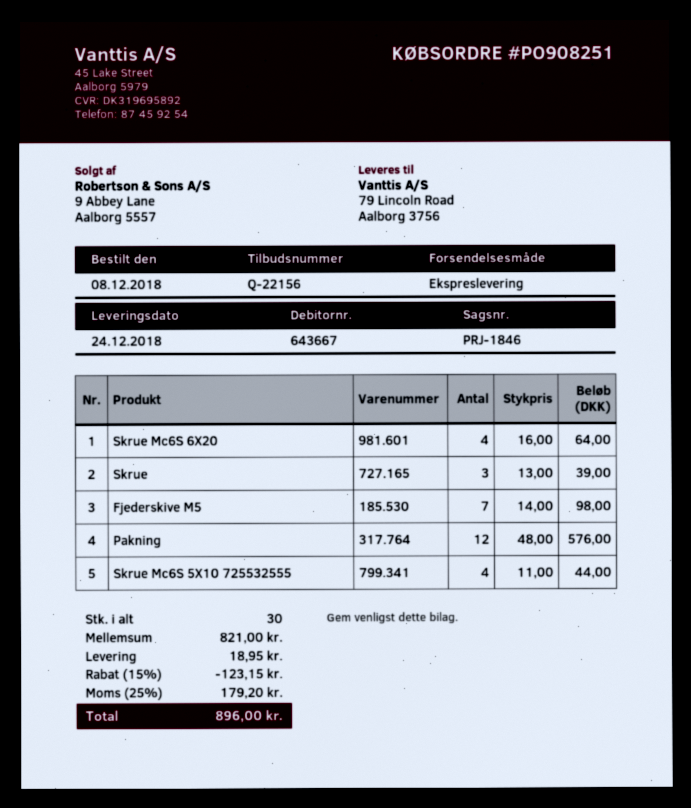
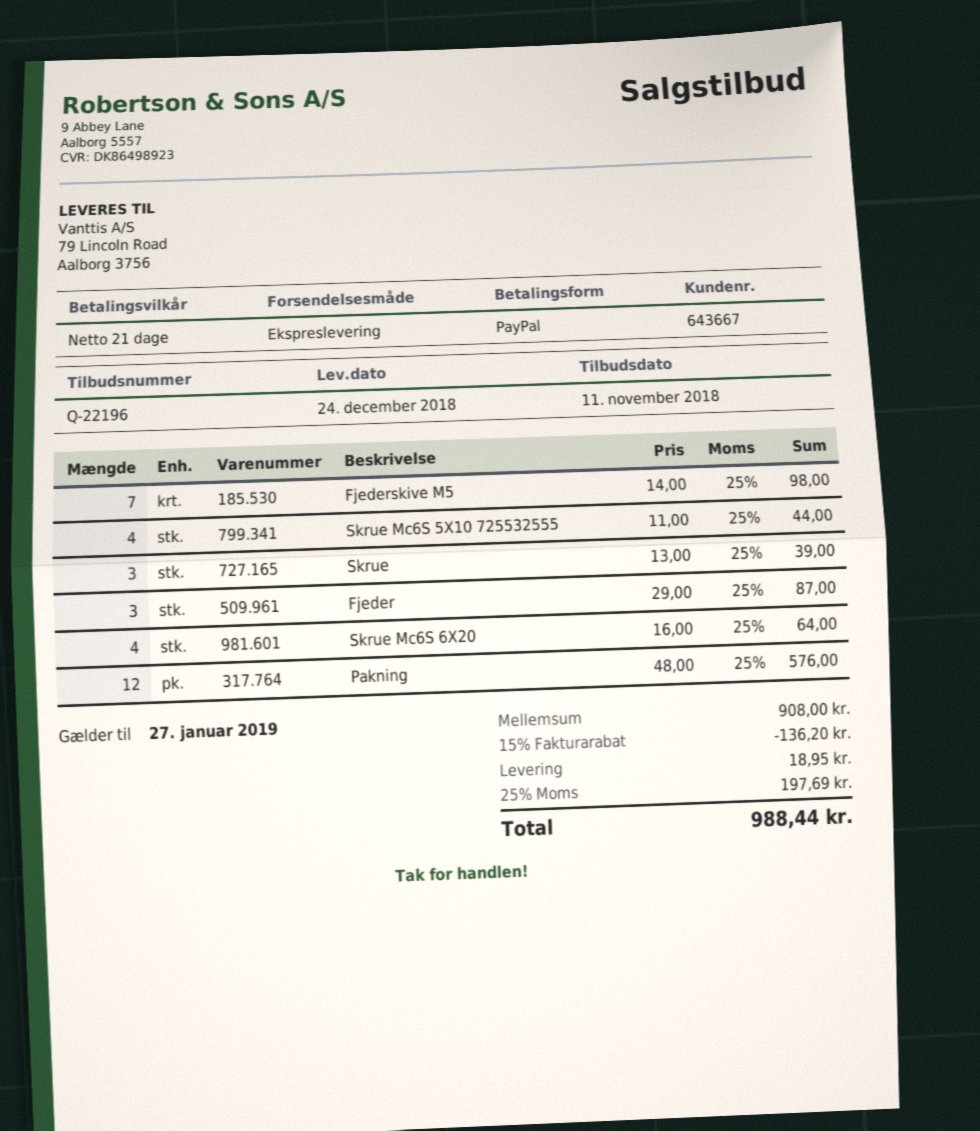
quote number: Q-22156 -> Q-22196
Fjeder: none -> 3 x 29.00 = 87.00
subtotal: 821.00 -> 908.00
discount: 15% = 123.15 -> 15% = 136.20
tax: 25% = 179.20 -> 25% = 197.69
total: 896.00 -> 988.44

